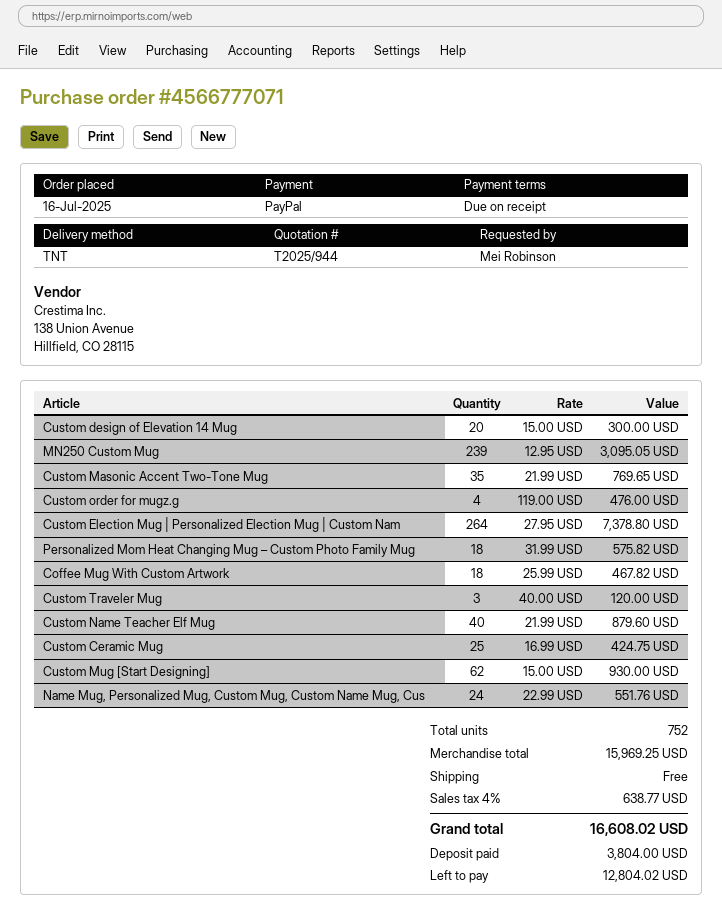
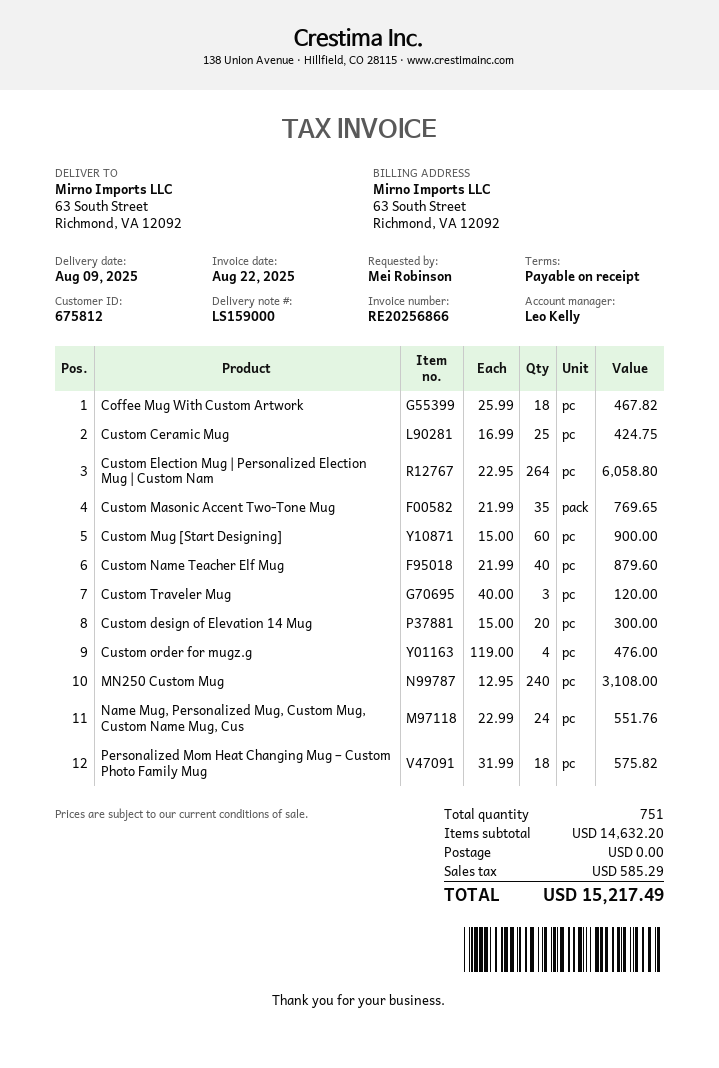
MN250 Custom Mug: 239 x 12.95 = 3095.05 -> 240 x 12.95 = 3108.00
Custom Election Mug | Personalized Election Mug | Custom Nam: 264 x 27.95 = 7378.80 -> 264 x 22.95 = 6058.80
Custom Mug [Start Designing]: 62 x 15.00 = 930.00 -> 60 x 15.00 = 900.00
total quantity: 752 -> 751
subtotal: 15969.25 -> 14632.20
tax: 638.77 -> 585.29
total: 16608.02 -> 15217.49

